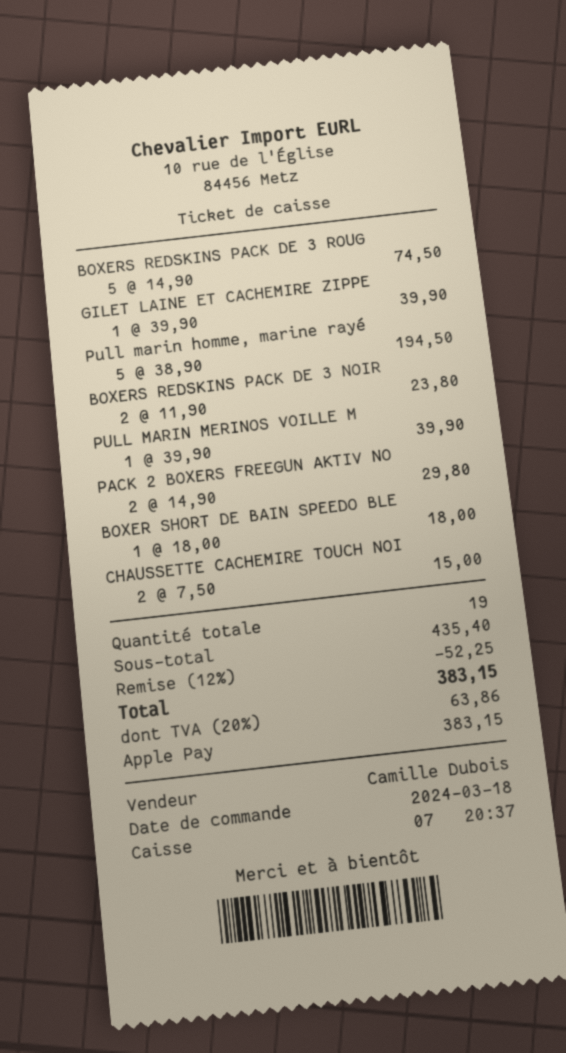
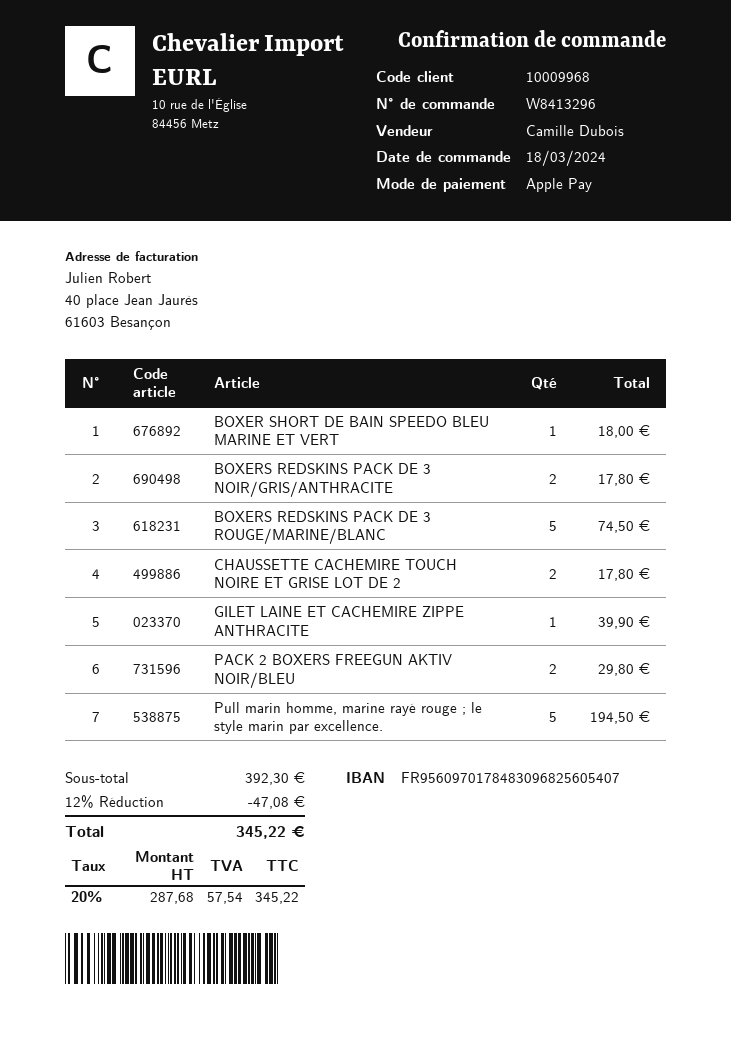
BOXERS REDSKINS PACK DE 3 NOIR: 2 for 23.80 -> 2 for 17.80
PULL MARIN MERINOS VOILLE M: 1 for 39.90 -> none
CHAUSSETTE CACHEMIRE TOUCH NOI: 2 for 15.00 -> 2 for 17.80
subtotal: 435.40 -> 392.30
discount: 12% = 52.25 -> 12% = 47.08
tax: 20% = 63.86 -> 20% = 57.54
total: 383.15 -> 345.22

